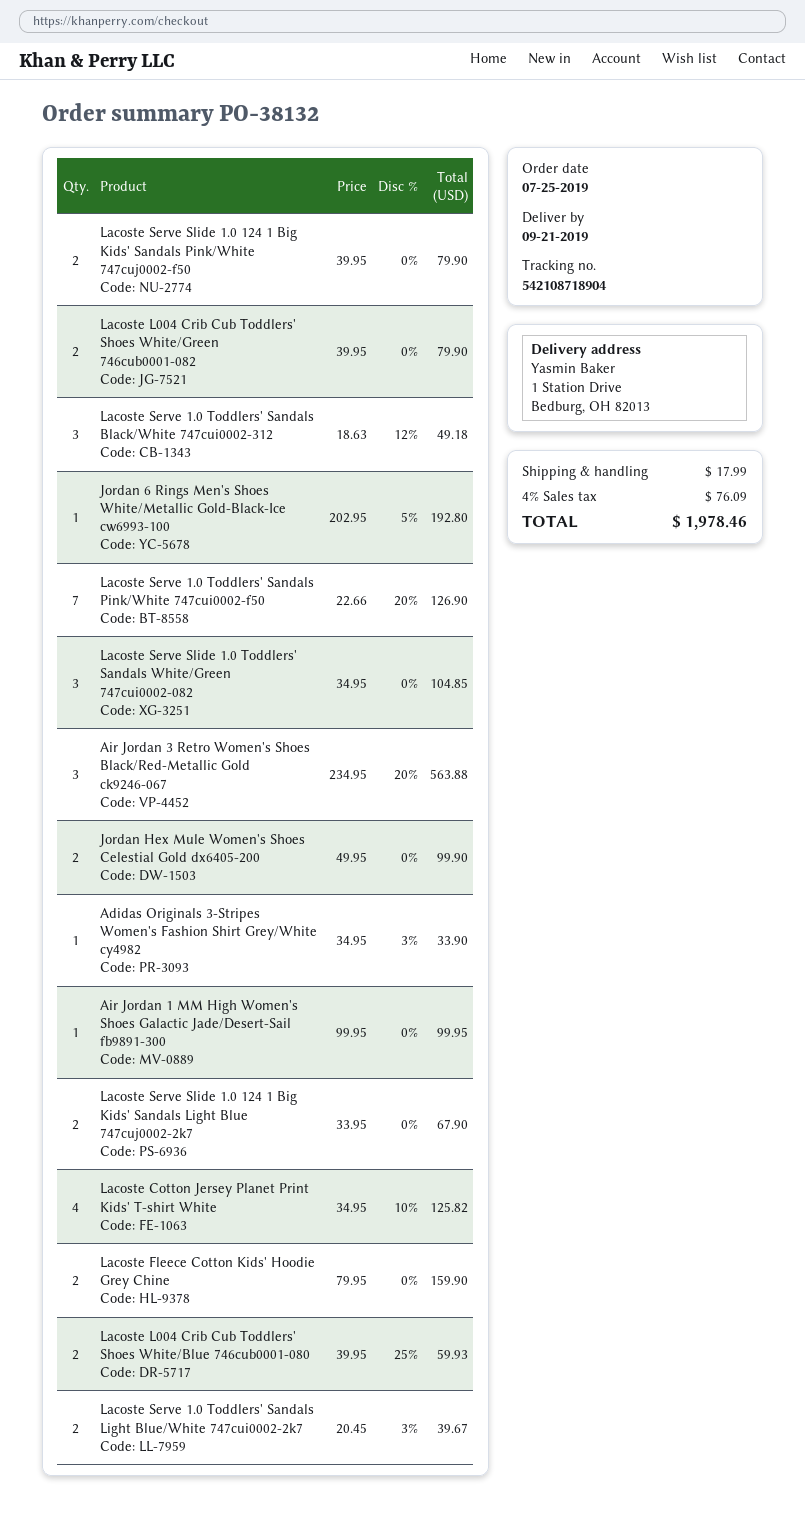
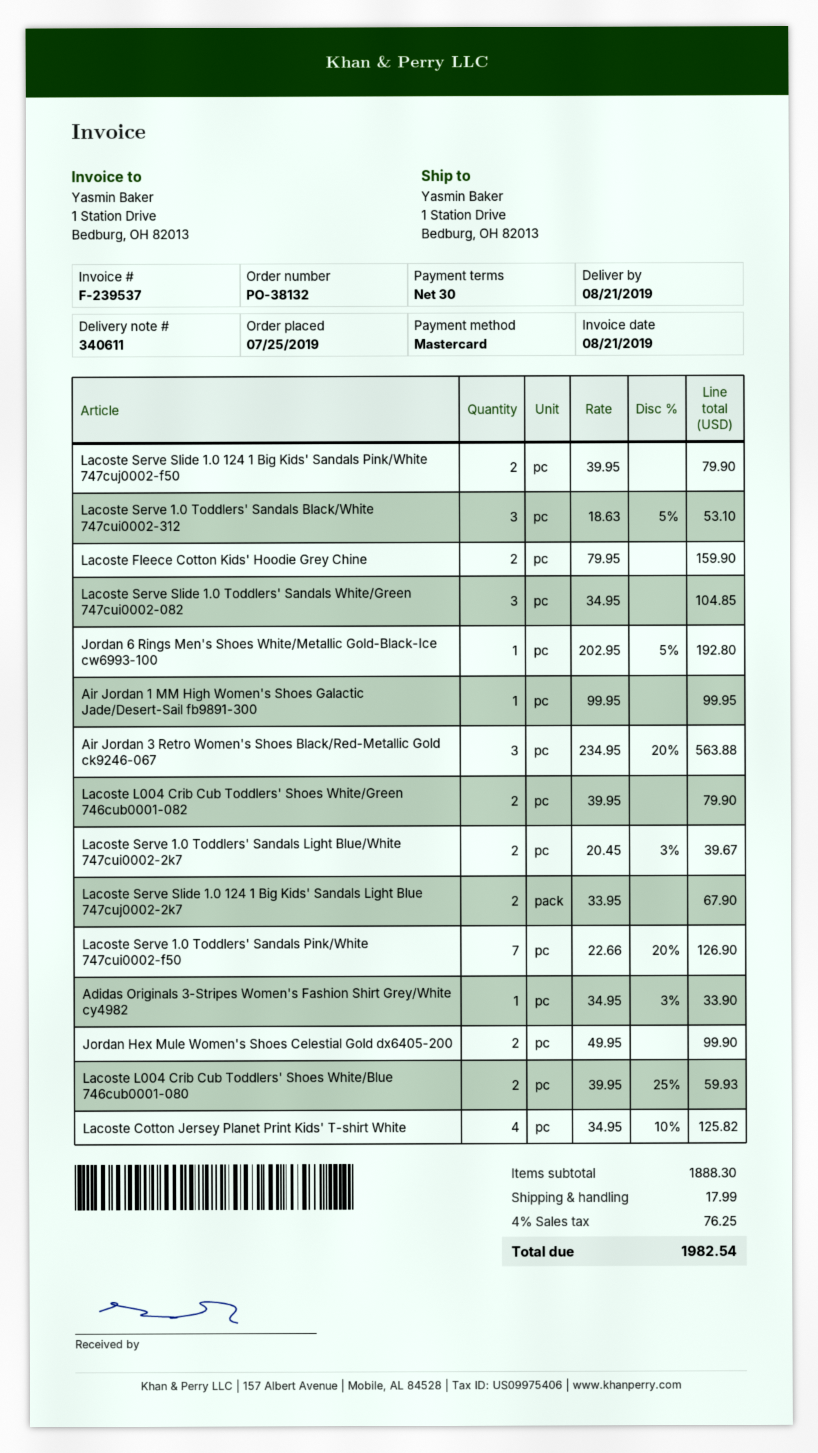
delivery date: 2019-09-21 -> 2019-08-21
Lacoste Serve 1.0 Toddlers' Sandals Black/White 747cui0002-312: 3 x 18.63 - 12% = 49.18 -> 3 x 18.63 - 5% = 53.10
tax: 4% = 76.09 -> 4% = 76.25
total: 1978.46 -> 1982.54

